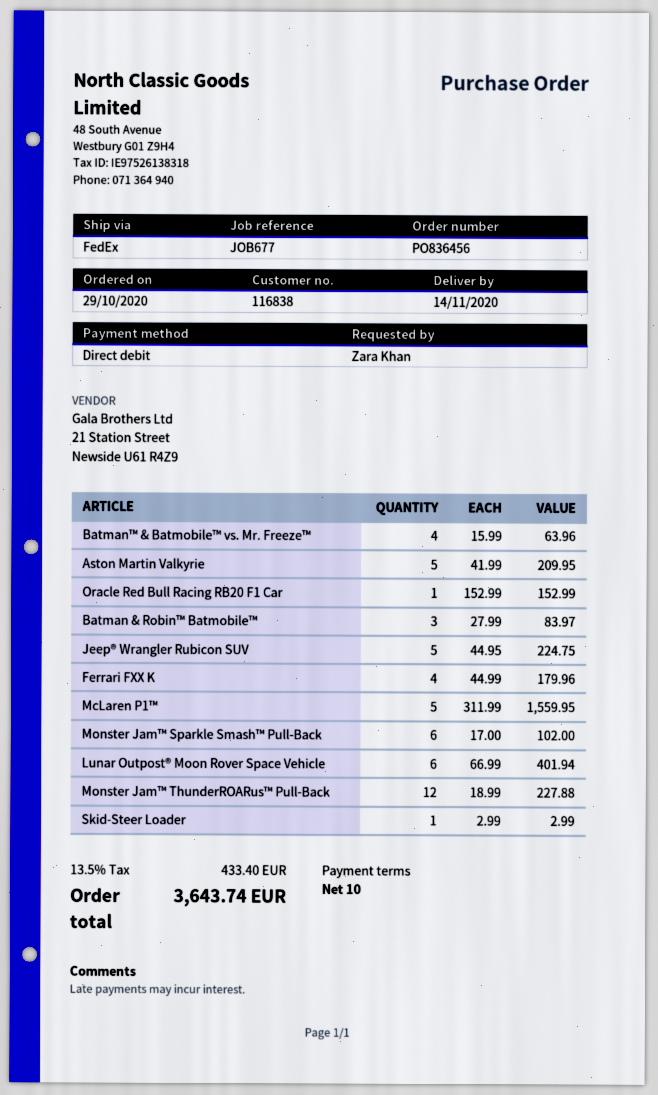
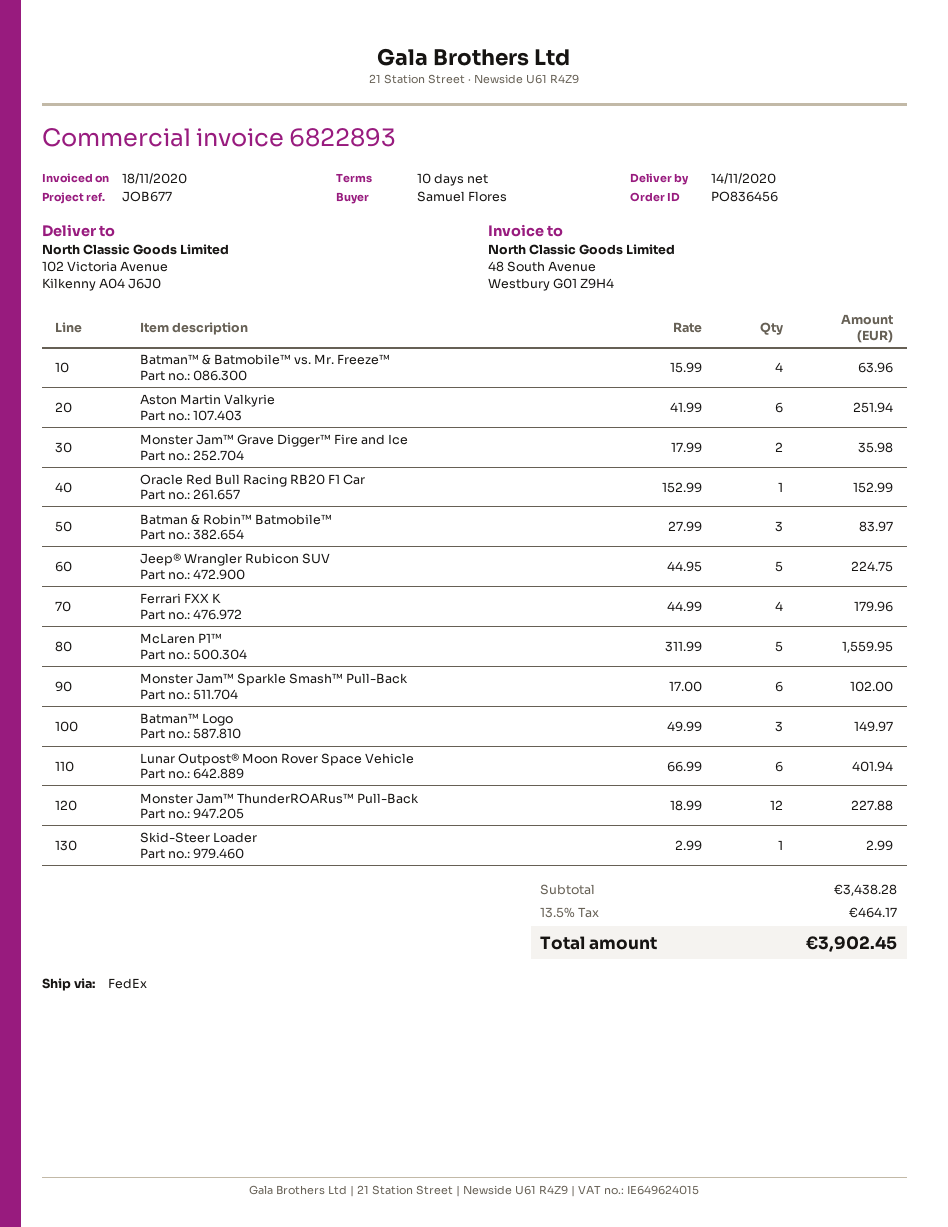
ordered by: Zara Khan -> Samuel Flores
Aston Martin Valkyrie: 5 x 41.99 = 209.95 -> 6 x 41.99 = 251.94
Monster Jam™ Grave Digger™ Fire and Ice: none -> 2 x 17.99 = 35.98
Batman™ Logo: none -> 3 x 49.99 = 149.97
tax: 13.5% = 433.40 -> 13.5% = 464.17
total: 3643.74 -> 3902.45

